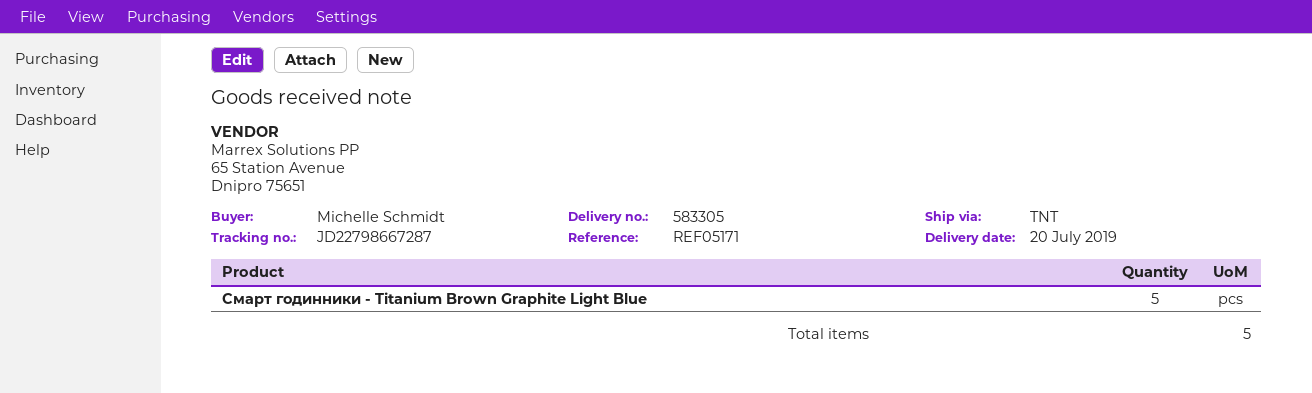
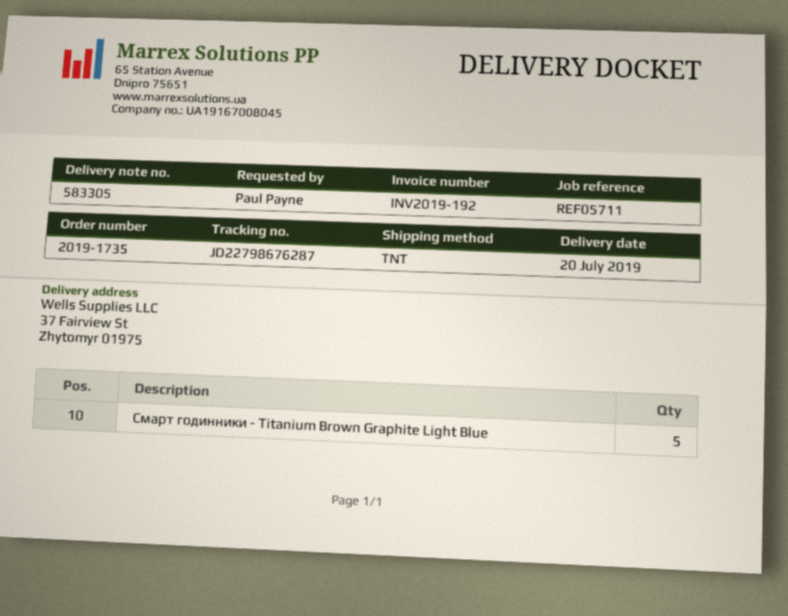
reference: REF05171 -> REF05711
ordered by: Michelle Schmidt -> Paul Payne
tracking number: JD22798667287 -> JD22798676287

